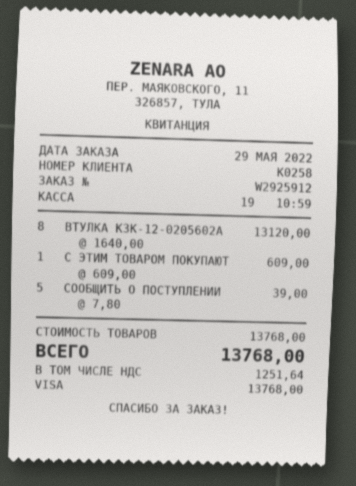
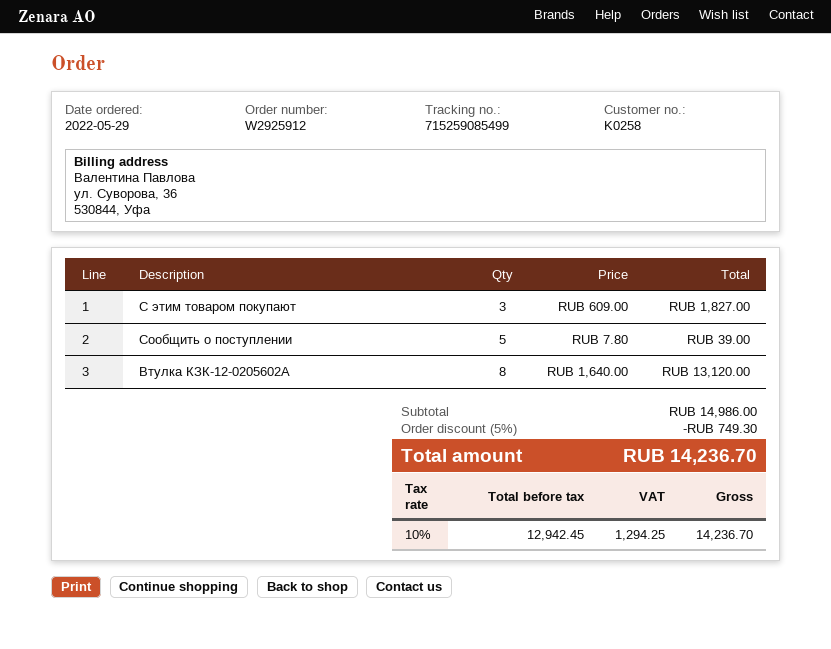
С ЭТИМ ТОВАРОМ ПОКУПАЮТ: 1 x 609.00 = 609.00 -> 3 x 609.00 = 1827.00
subtotal: 13768.00 -> 14986.00
discount: none -> 5% = 749.30
tax: 1251.64 -> 1294.25
total: 13768.00 -> 14236.70

